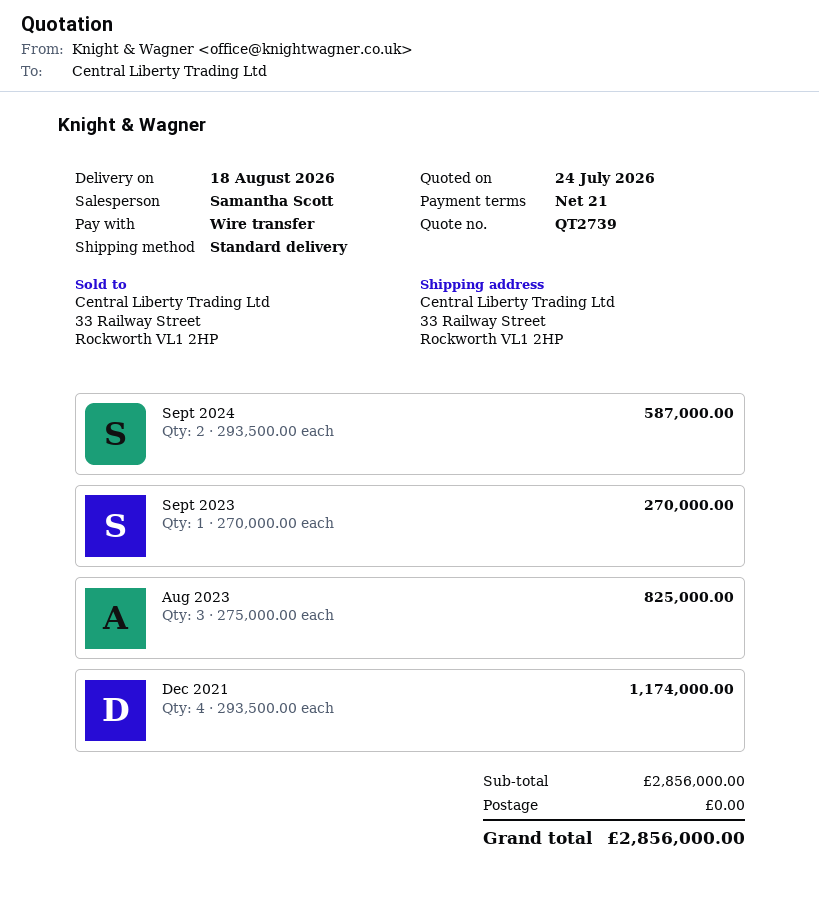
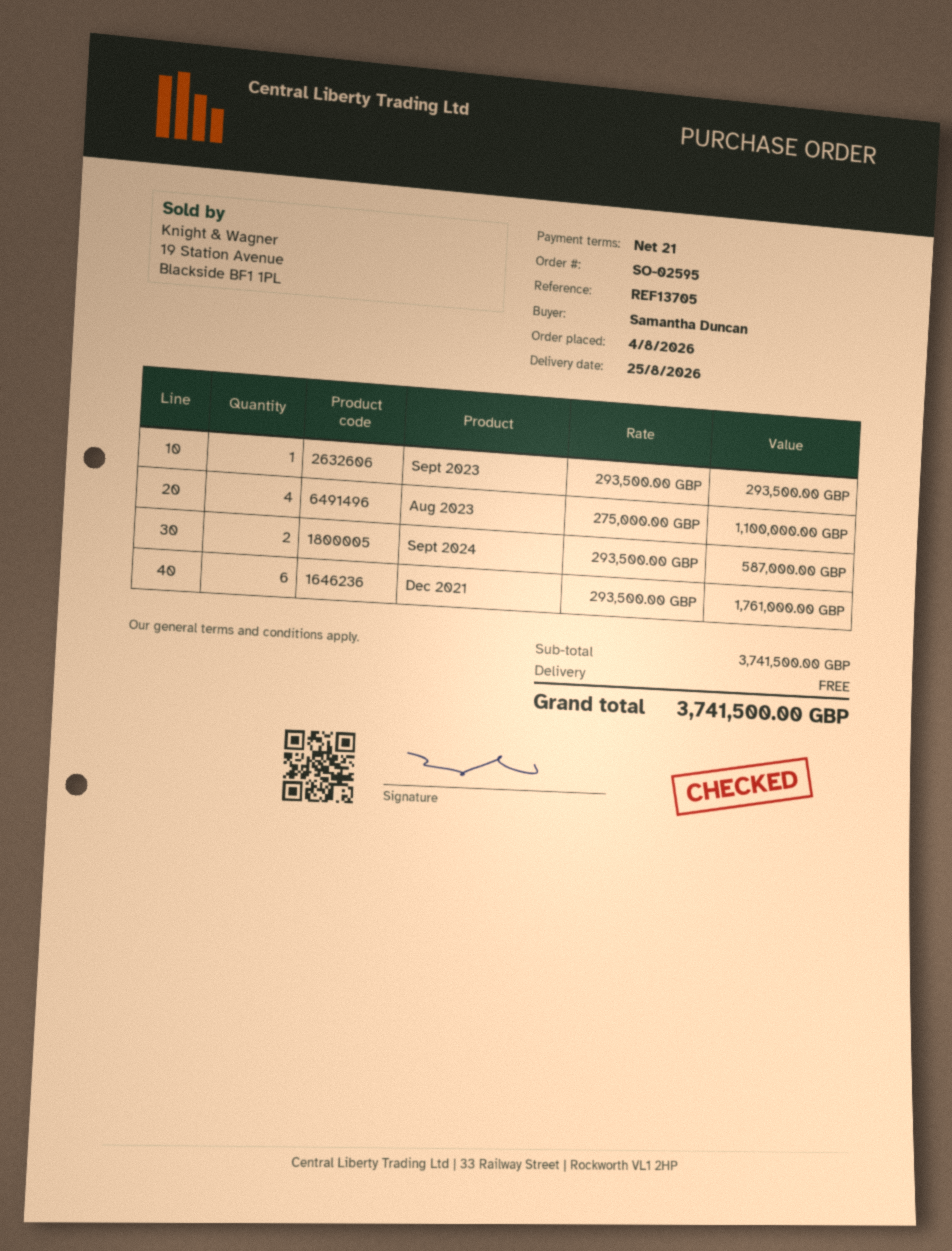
delivery date: 2026-08-18 -> 2026-08-25
Sept 2023: 1 x 270000.00 = 270000.00 -> 1 x 293500.00 = 293500.00
Aug 2023: 3 x 275000.00 = 825000.00 -> 4 x 275000.00 = 1100000.00
Dec 2021: 4 x 293500.00 = 1174000.00 -> 6 x 293500.00 = 1761000.00
subtotal: 2856000.00 -> 3741500.00
total: 2856000.00 -> 3741500.00

